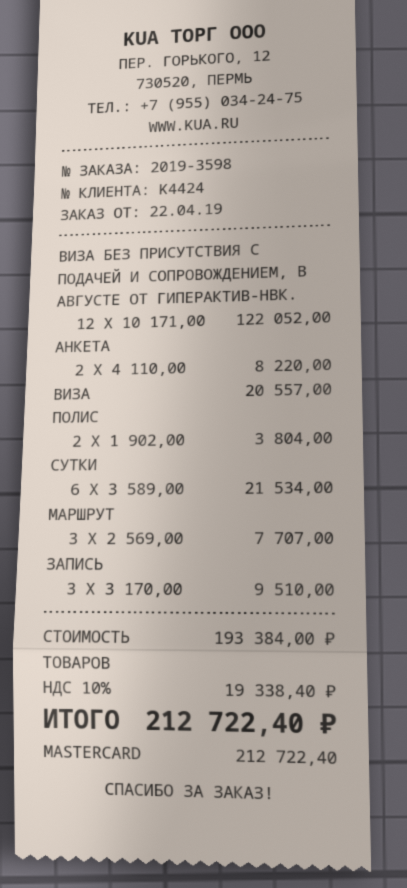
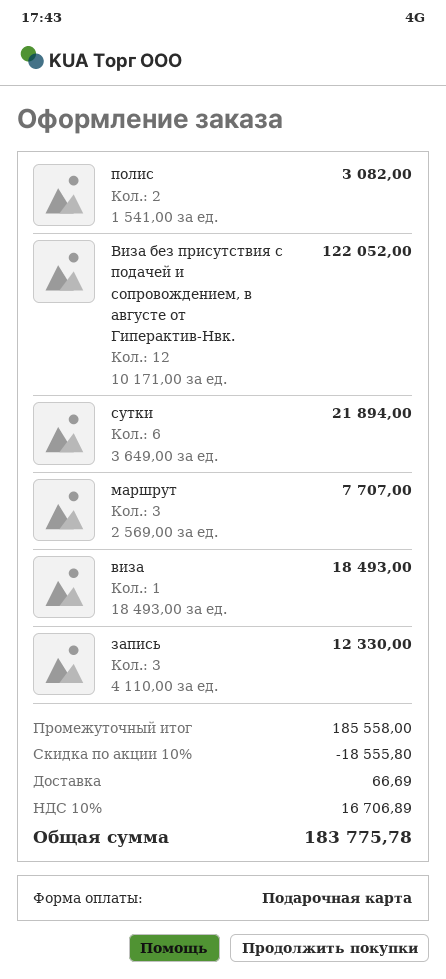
payment method: Mastercard -> gift card
АНКЕТА: 2 x 4110.00 = 8220.00 -> none
ВИЗА: 1 x 20557.00 = 20557.00 -> 1 x 18493.00 = 18493.00
ПОЛИС: 2 x 1902.00 = 3804.00 -> 2 x 1541.00 = 3082.00
СУТКИ: 6 x 3589.00 = 21534.00 -> 6 x 3649.00 = 21894.00
ЗАПИСЬ: 3 x 3170.00 = 9510.00 -> 3 x 4110.00 = 12330.00
subtotal: 193384.00 -> 185558.00
discount: none -> 10% = 18555.80
shipping: none -> 66.69
tax: 10% = 19338.40 -> 10% = 16706.89
total: 212722.40 -> 183775.78

